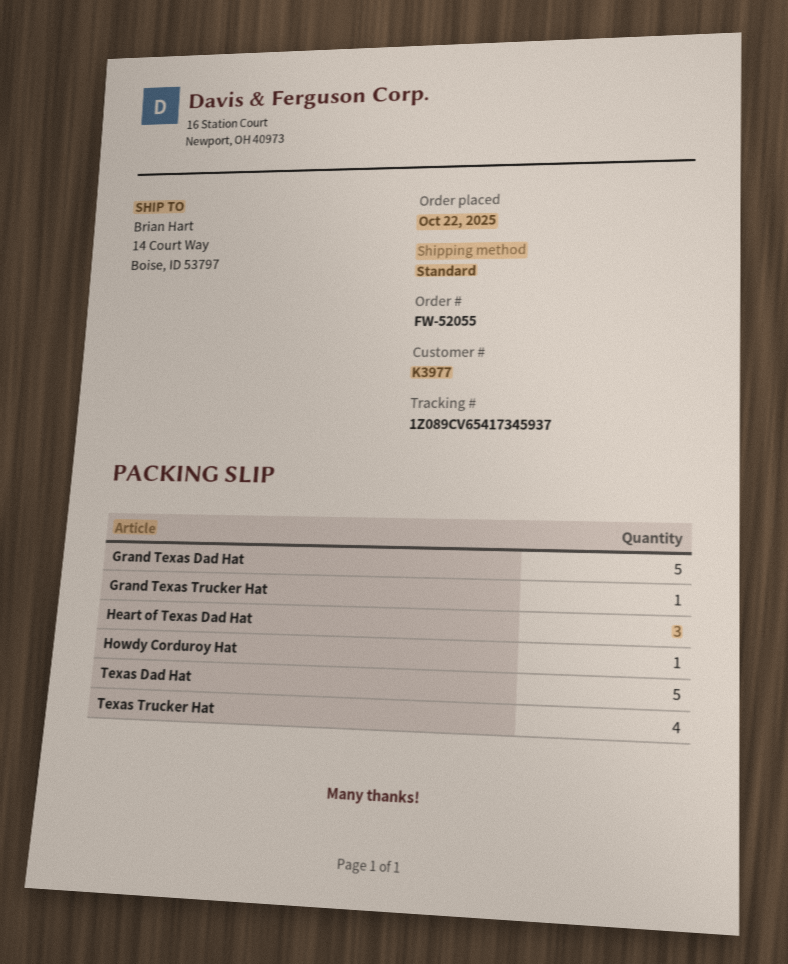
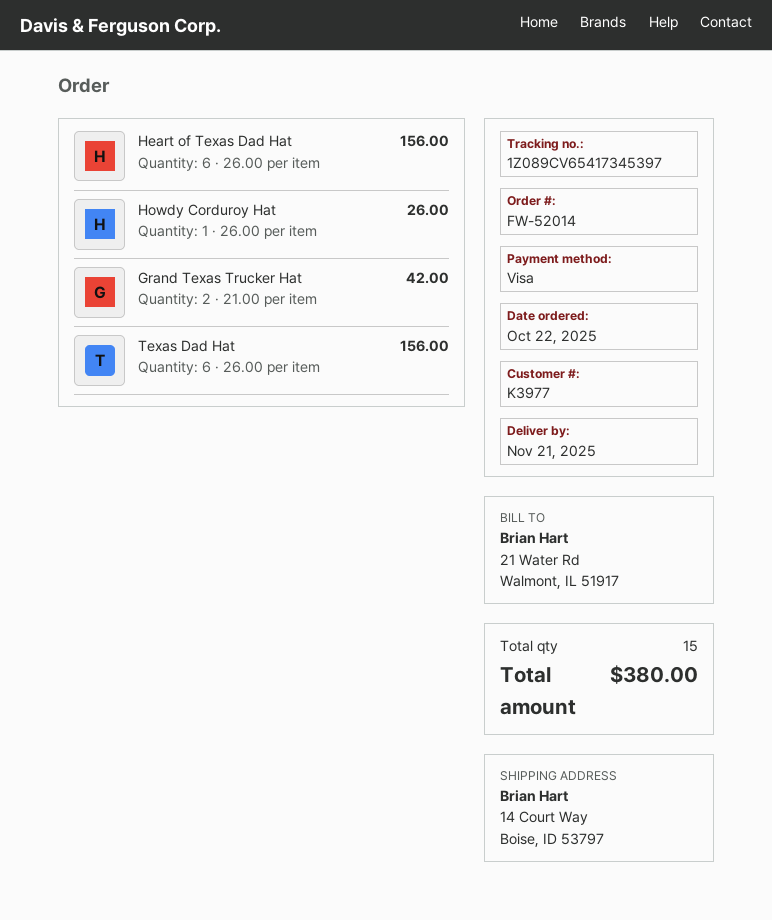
order number: FW-52055 -> FW-52014
tracking number: 1Z089CV65417345937 -> 1Z089CV65417345397
Grand Texas Dad Hat: 5 -> none
Grand Texas Trucker Hat: 1 -> 2
Heart of Texas Dad Hat: 3 -> 6
Texas Dad Hat: 5 -> 6
Texas Trucker Hat: 4 -> none

